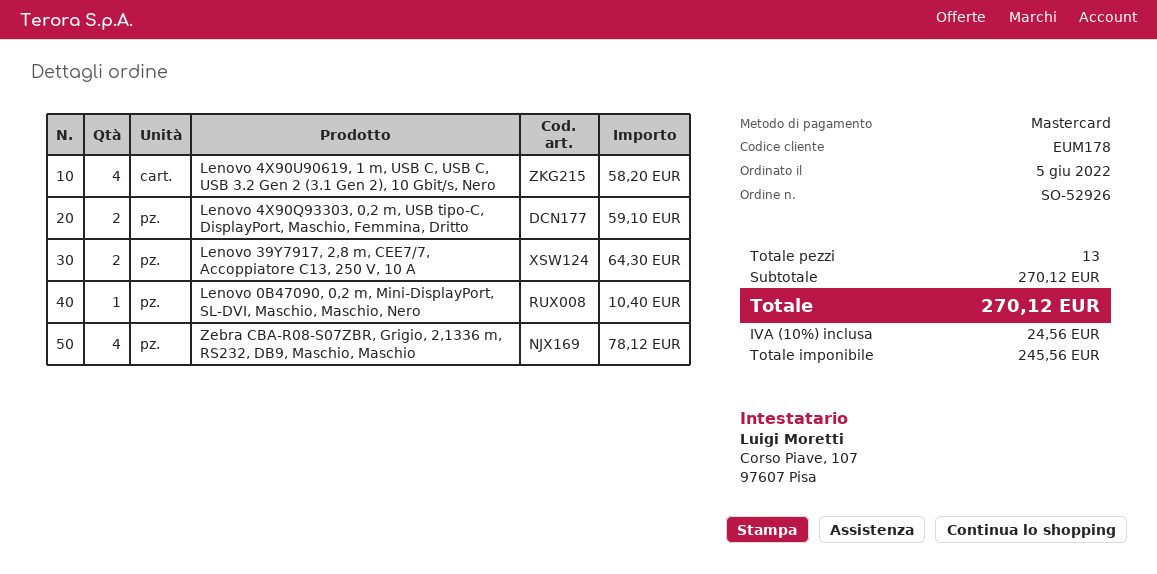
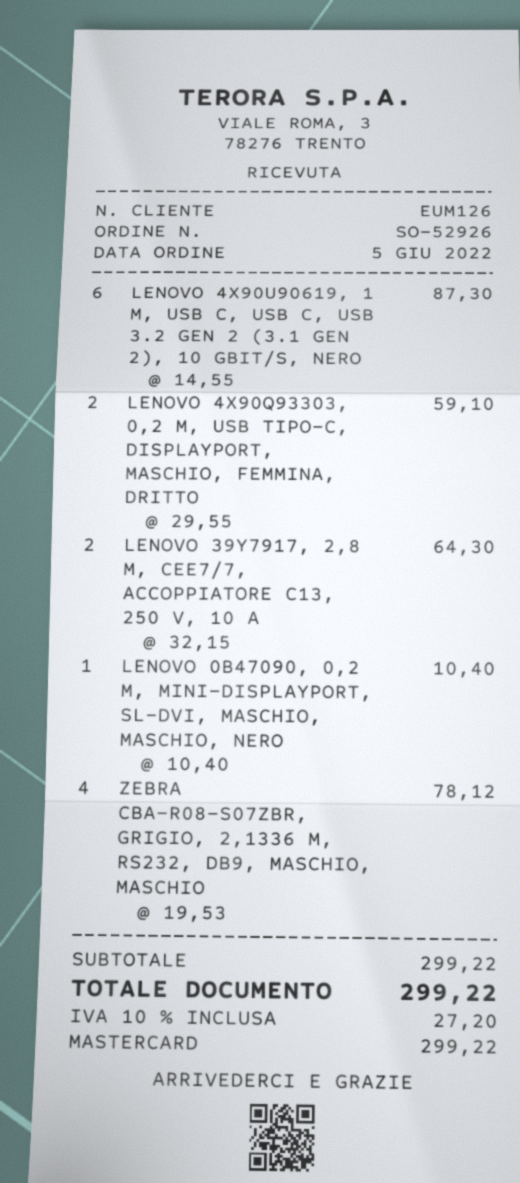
customer number: EUM178 -> EUM126
Lenovo 4X90U90619, 1 m, USB C, USB C, USB 3.2 Gen 2 (3.1 Gen 2), 10 Gbit/s, Nero: 4 for 58.20 -> 6 for 87.30
subtotal: 270.12 -> 299.22
tax: 10% = 24.56 -> 10% = 27.20
total: 270.12 -> 299.22

